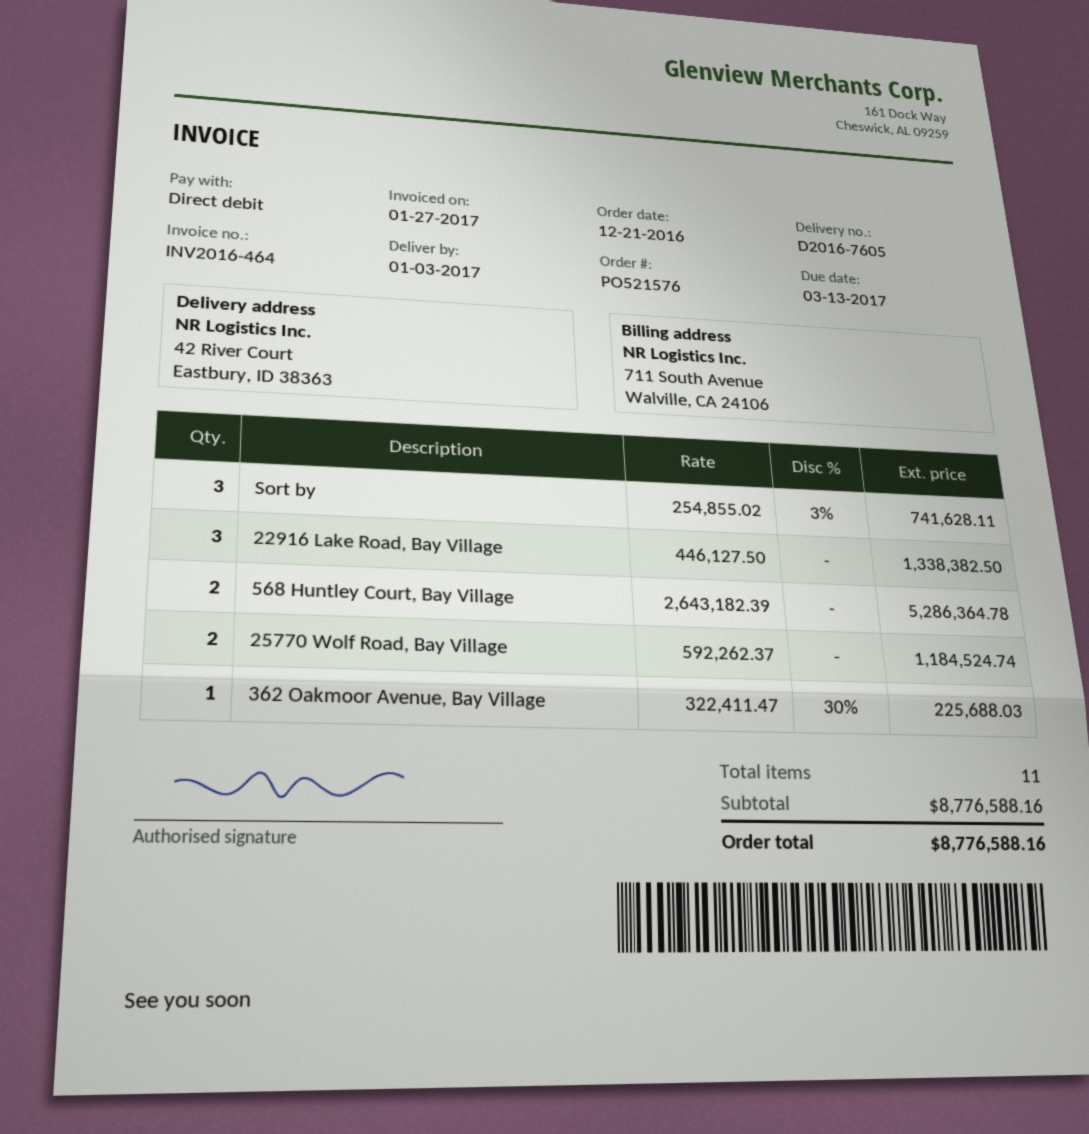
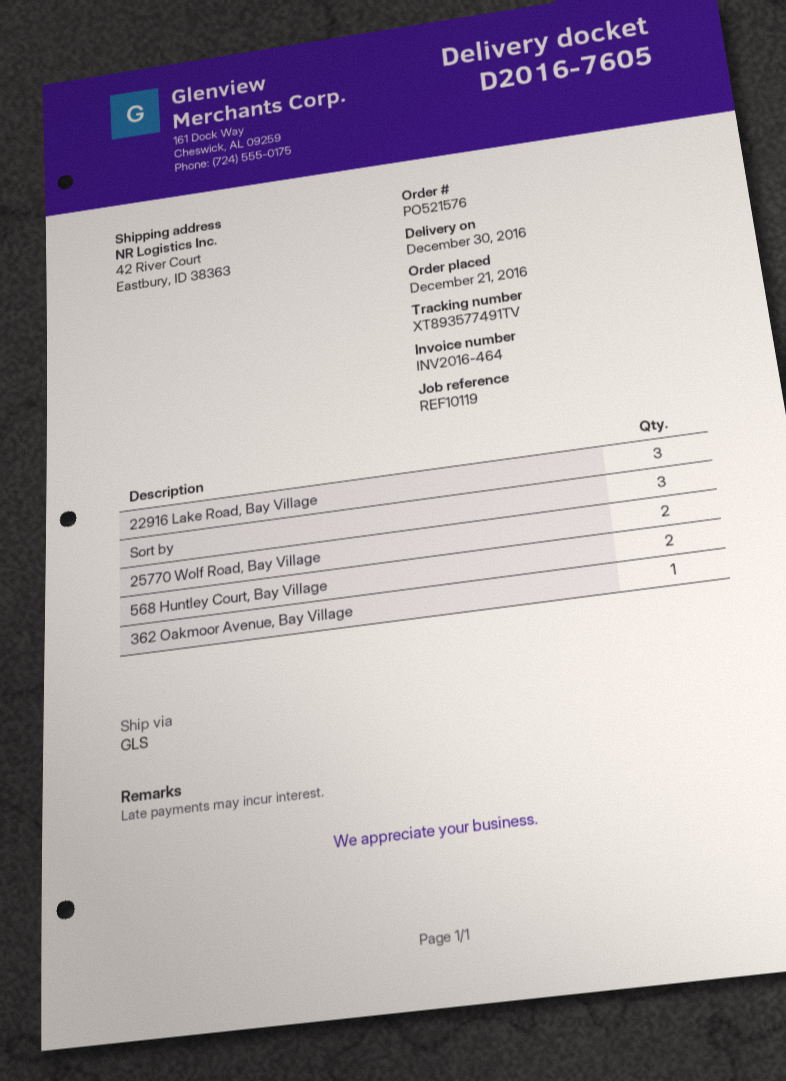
delivery date: 2017-01-03 -> 2016-12-30

